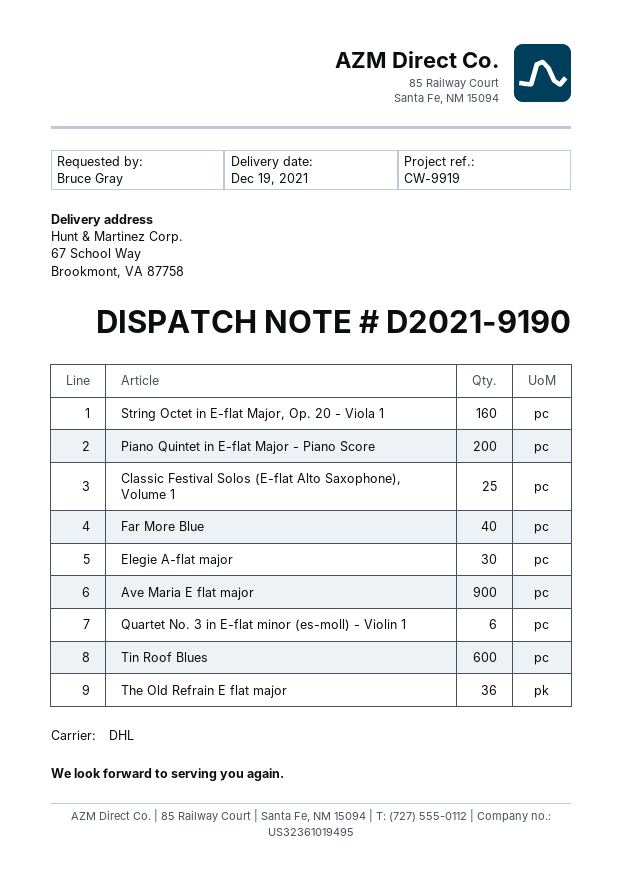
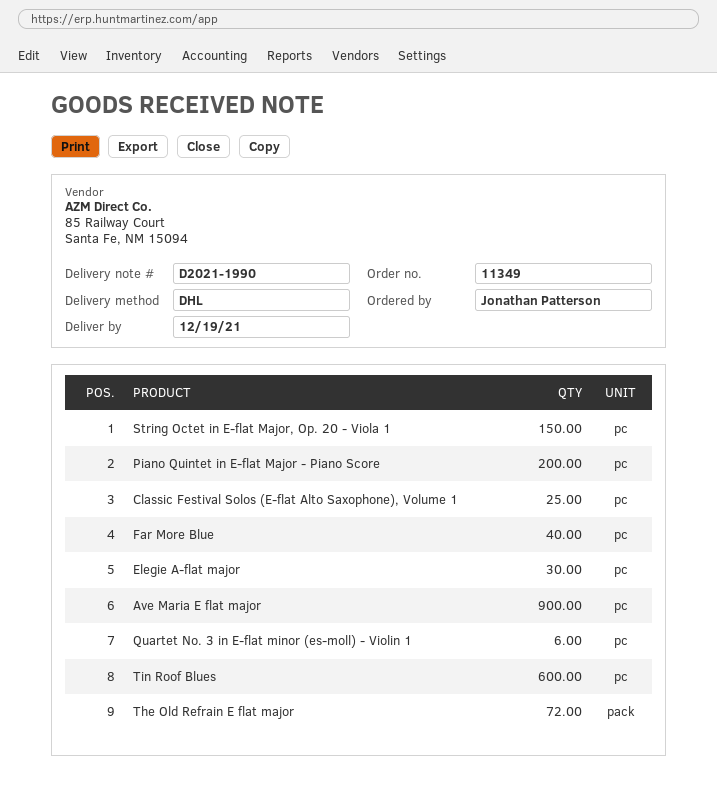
delivery note number: D2021-9190 -> D2021-1990
ordered by: Bruce Gray -> Jonathan Patterson
String Octet in E-flat Major, Op. 20 - Viola 1: 160 -> 150
The Old Refrain E flat major: 36 -> 72

